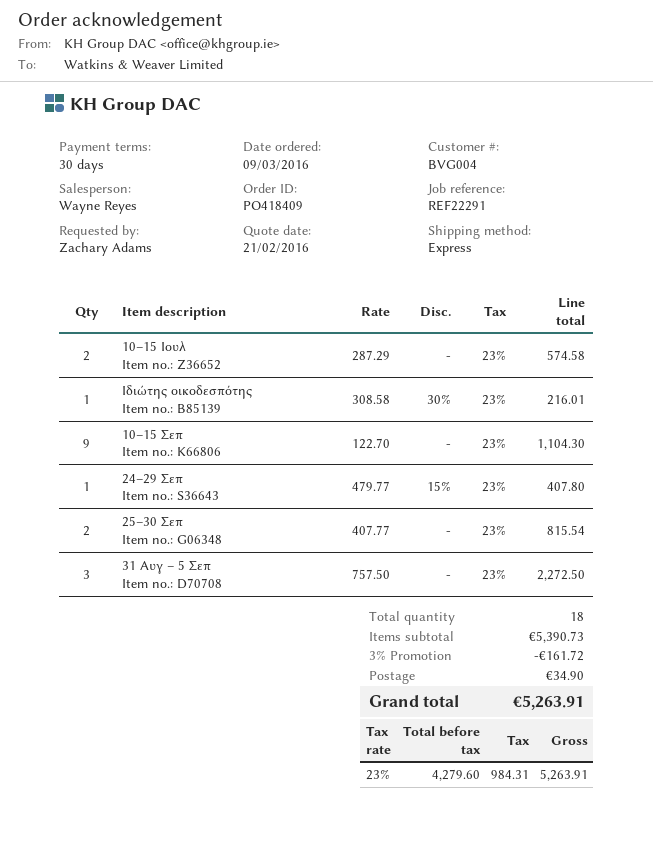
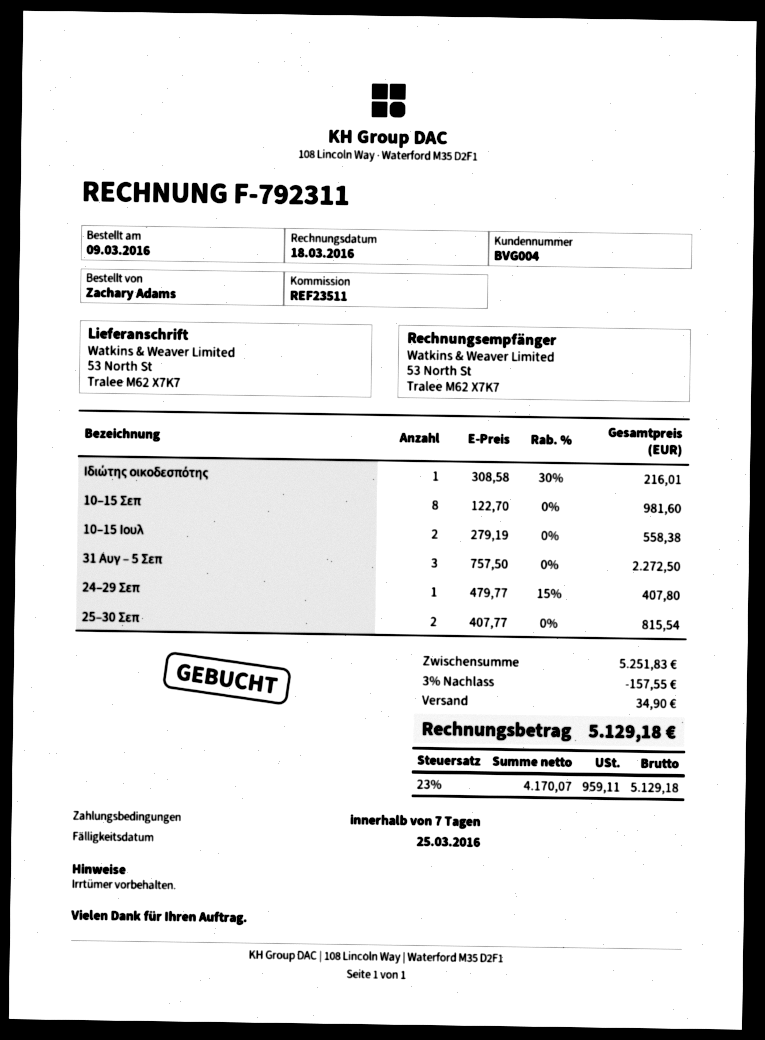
payment terms: 30 days -> 7 days
reference: REF22291 -> REF23511
10–15 Ιουλ: 2 x 287.29 = 574.58 -> 2 x 279.19 = 558.38
10–15 Σεπ: 9 x 122.70 = 1104.30 -> 8 x 122.70 = 981.60
subtotal: 5390.73 -> 5251.83
discount: 3% = 161.72 -> 3% = 157.55
net: 4279.60 -> 4170.07
tax: 23% = 984.31 -> 23% = 959.11
total: 5263.91 -> 5129.18

